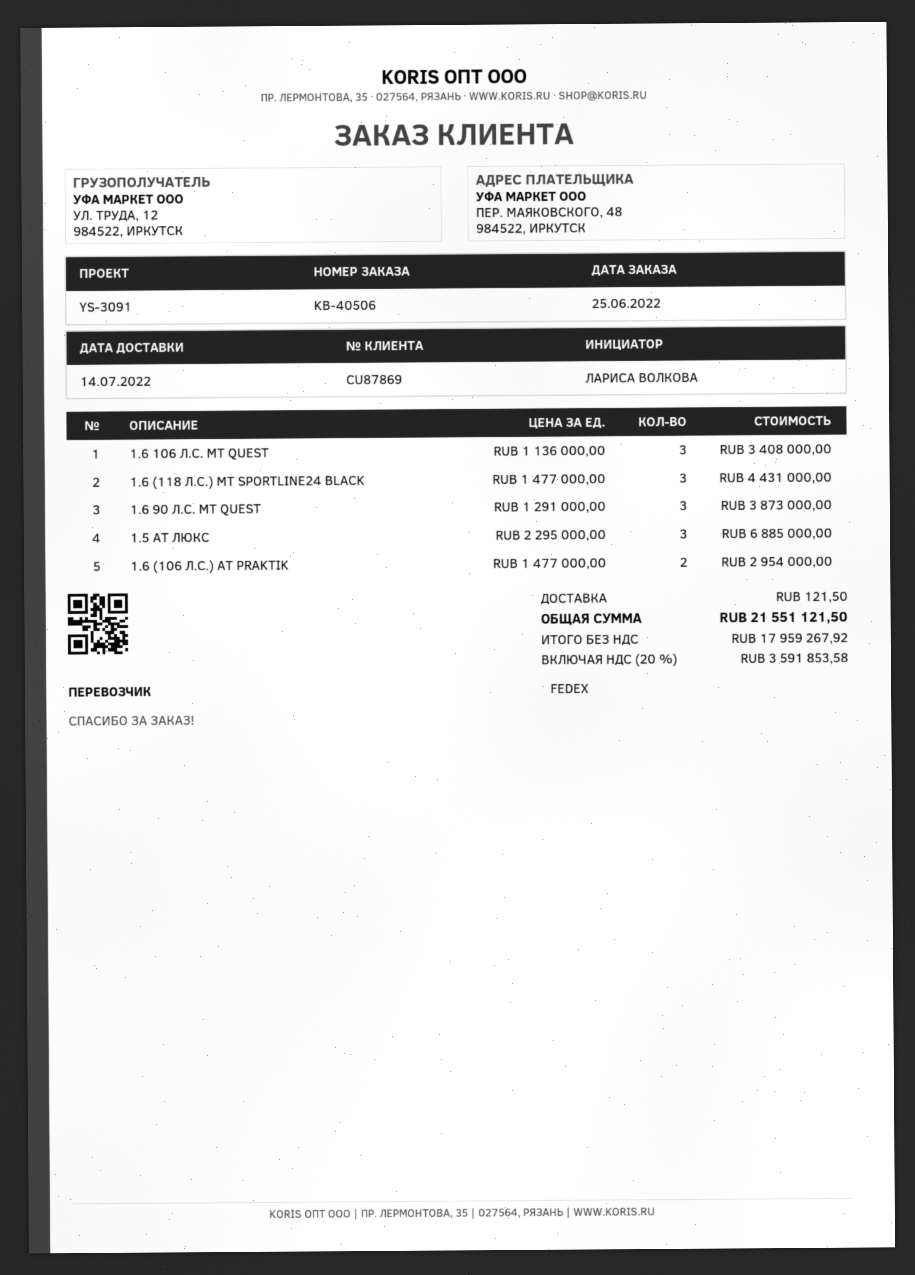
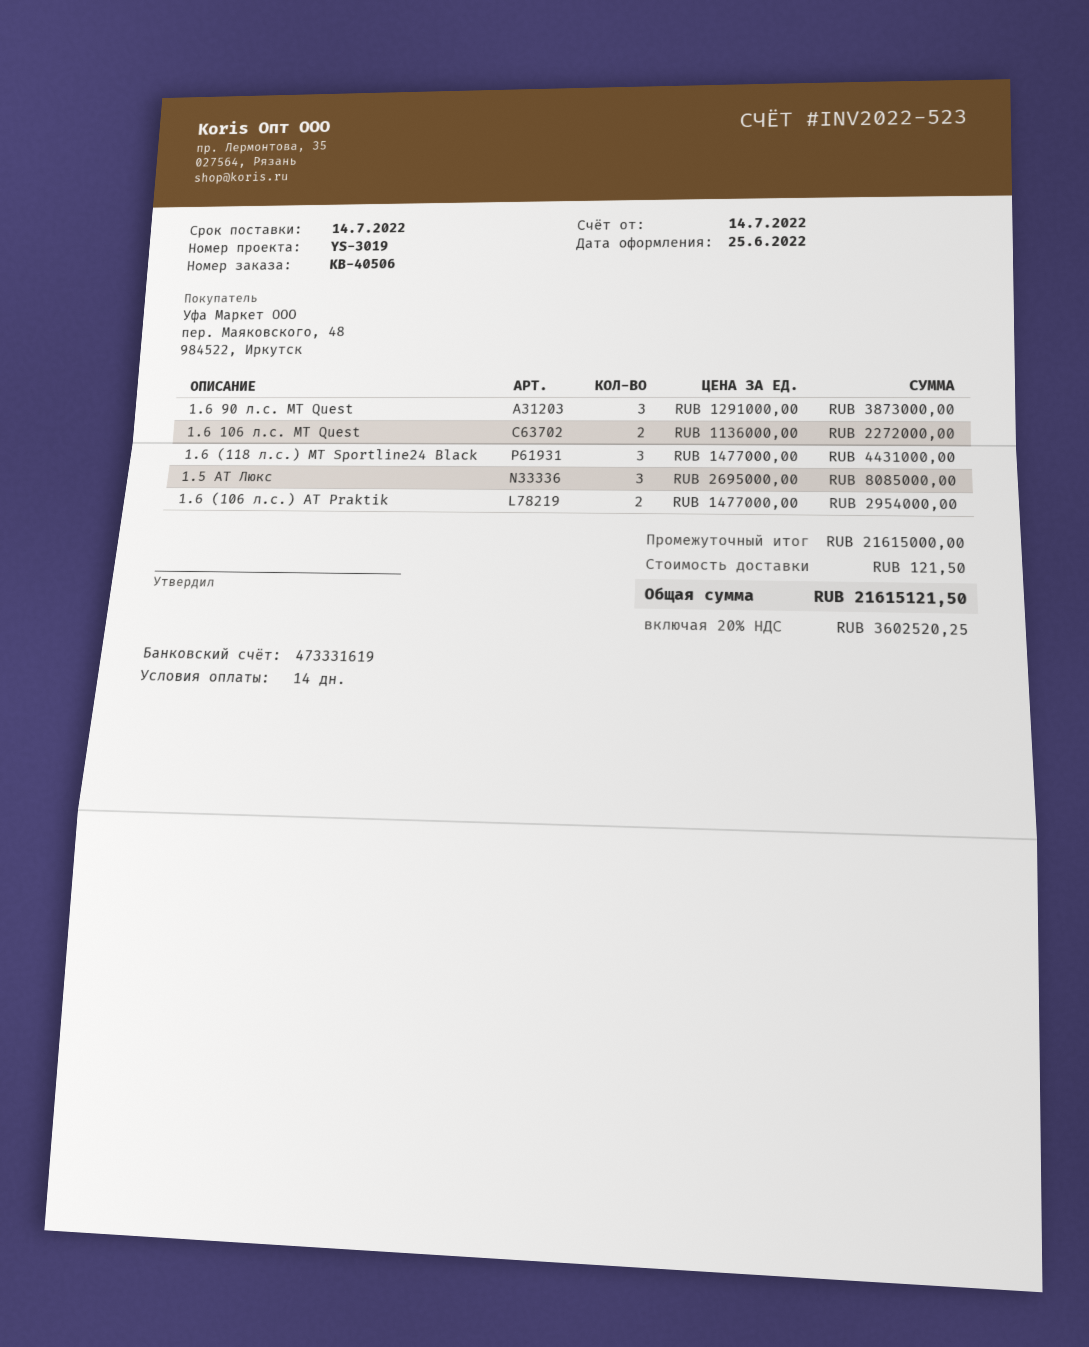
reference: YS-3091 -> YS-3019
1.6 106 Л.С. MT QUEST: 3 x 1136000.00 = 3408000.00 -> 2 x 1136000.00 = 2272000.00
1.5 AT ЛЮКС: 3 x 2295000.00 = 6885000.00 -> 3 x 2695000.00 = 8085000.00
tax: 20% = 3591853.58 -> 20% = 3602520.25
total: 21551121.50 -> 21615121.50

